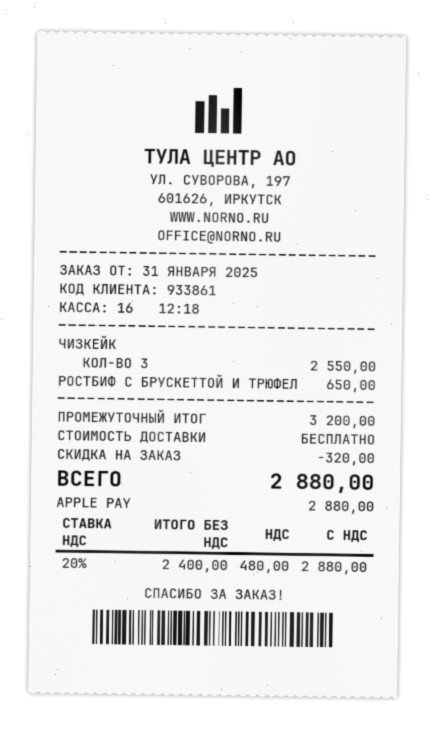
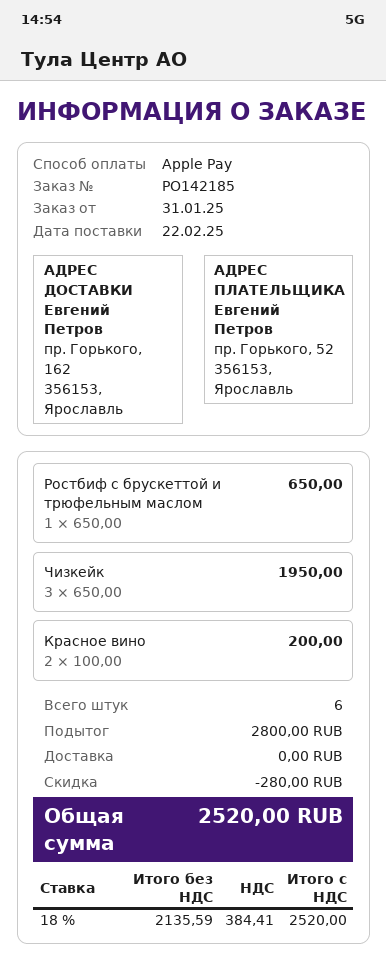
ЧИЗКЕЙК: 3 for 2550.00 -> 3 for 1950.00
Красное вино: none -> 2 for 200.00
subtotal: 3200.00 -> 2800.00
discount: 320.00 -> 280.00
net: 2400.00 -> 2135.59
tax: 20% = 480.00 -> 18% = 384.41
total: 2880.00 -> 2520.00

